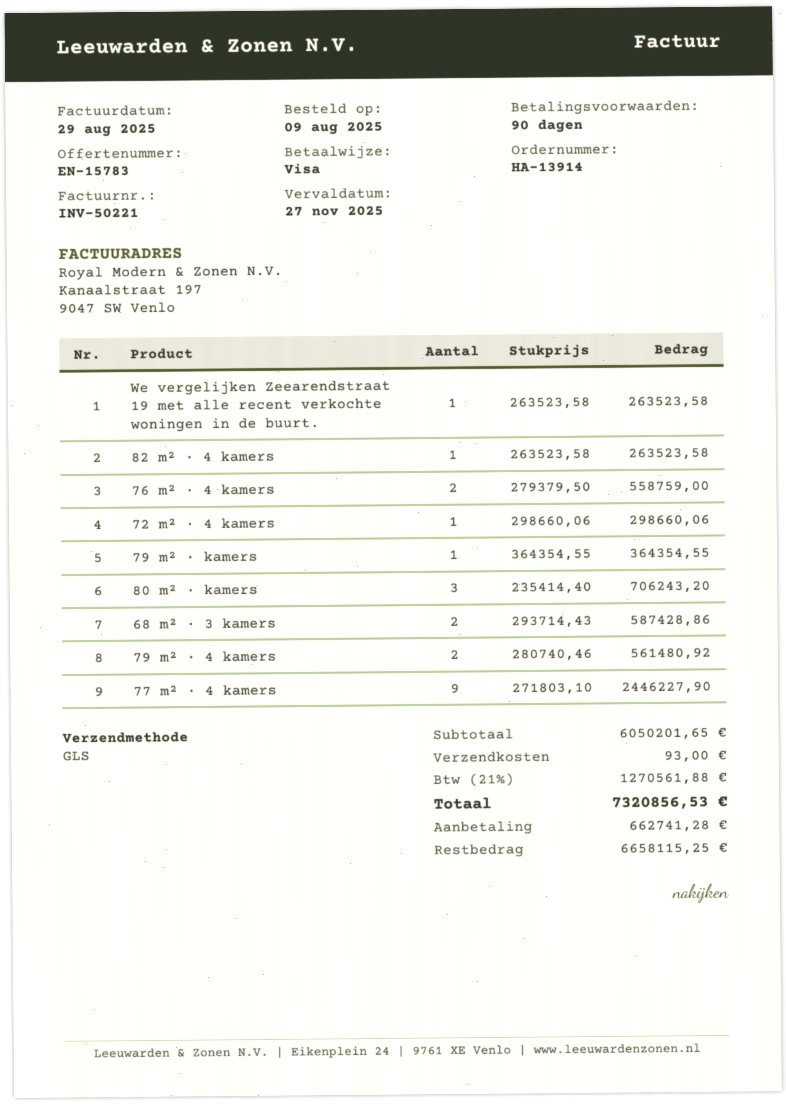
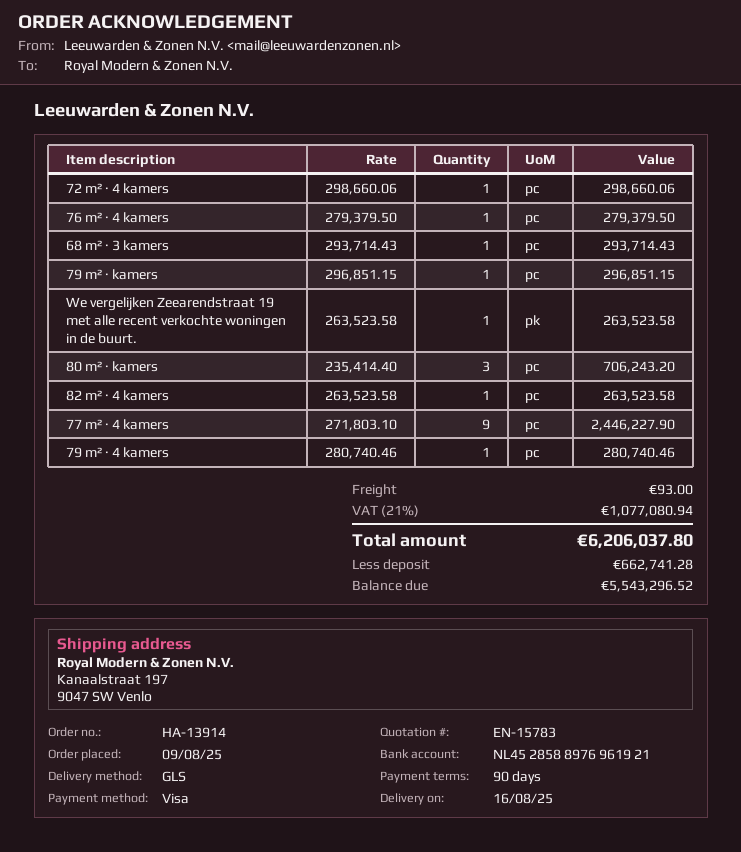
76 m² · 4 kamers: 2 x 279379.50 = 558759.00 -> 1 x 279379.50 = 279379.50
79 m² · kamers: 1 x 364354.55 = 364354.55 -> 1 x 296851.15 = 296851.15
68 m² · 3 kamers: 2 x 293714.43 = 587428.86 -> 1 x 293714.43 = 293714.43
79 m² · 4 kamers: 2 x 280740.46 = 561480.92 -> 1 x 280740.46 = 280740.46
tax: 21% = 1270561.88 -> 21% = 1077080.94
total: 7320856.53 -> 6206037.80
balance: 6658115.25 -> 5543296.52

